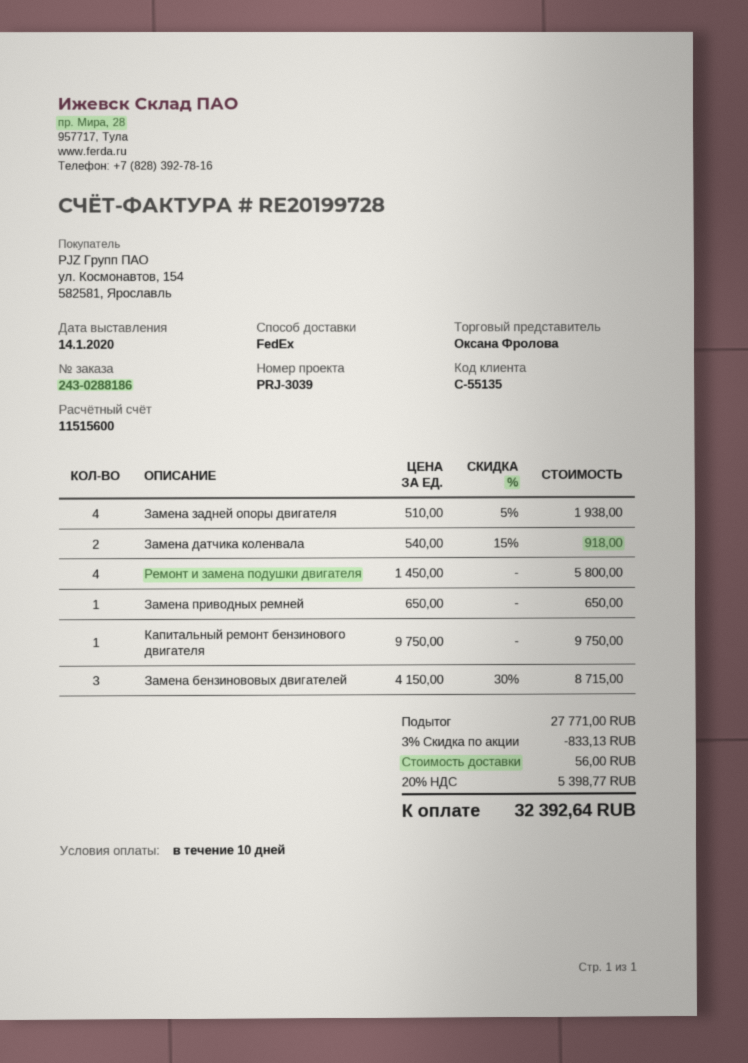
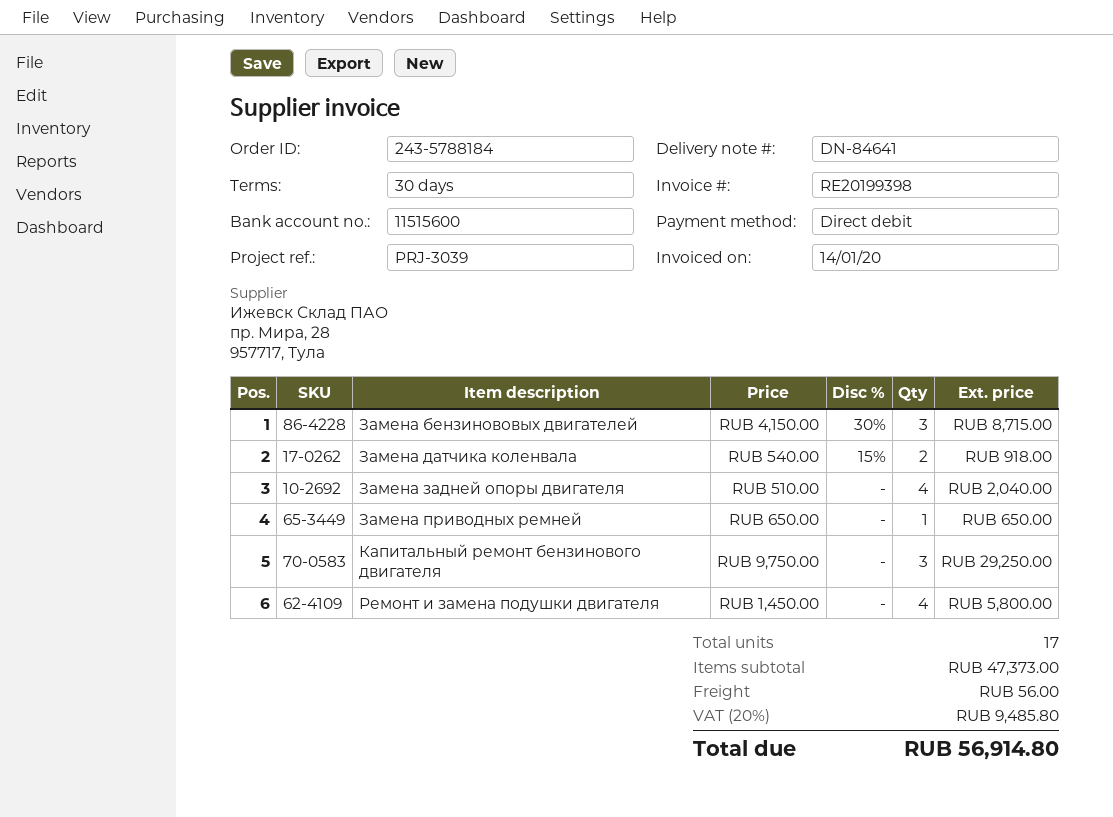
order number: 243-0288186 -> 243-5788184
invoice number: RE20199728 -> RE20199398
payment terms: 10 days -> 30 days
Замена задней опоры двигателя: 4 x 510.00 - 5% = 1938.00 -> 4 x 510.00 = 2040.00
Капитальный ремонт бензинового двигателя: 1 x 9750.00 = 9750.00 -> 3 x 9750.00 = 29250.00
subtotal: 27771.00 -> 47373.00
discount: 3% = 833.13 -> none
tax: 20% = 5398.77 -> 20% = 9485.80
total: 32392.64 -> 56914.80

